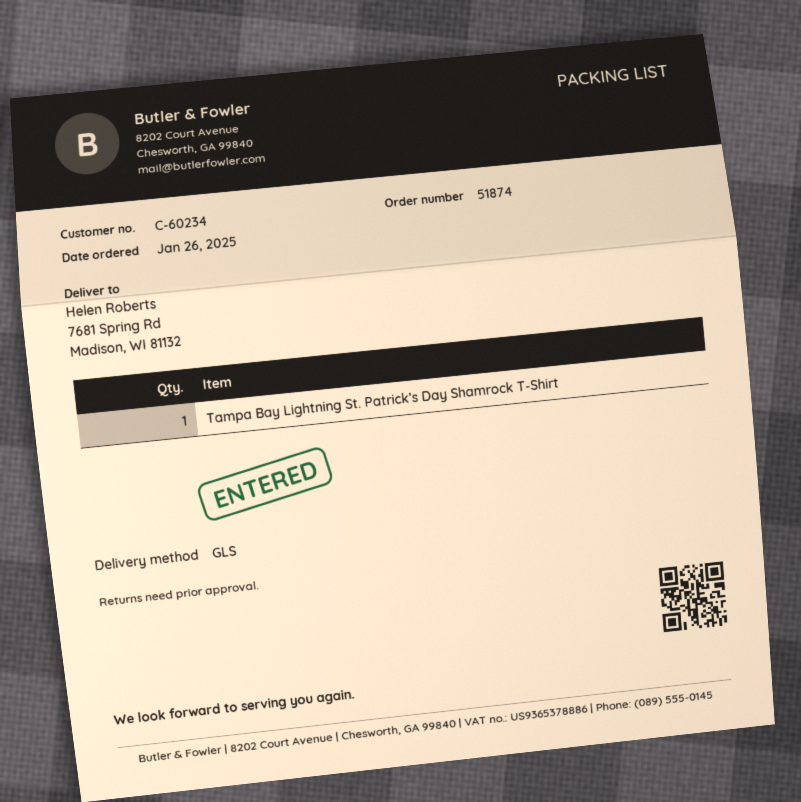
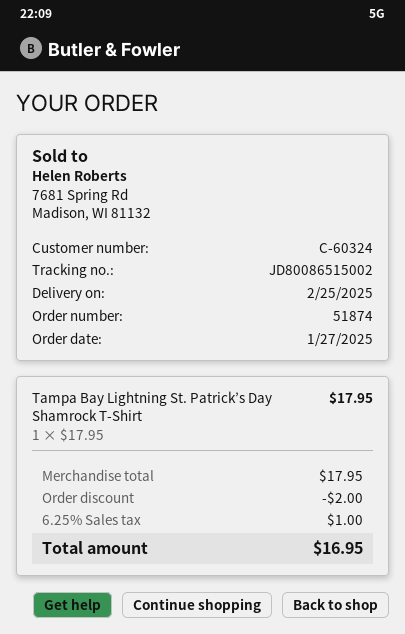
order date: 2025-01-26 -> 2025-01-27
customer number: C-60234 -> C-60324

